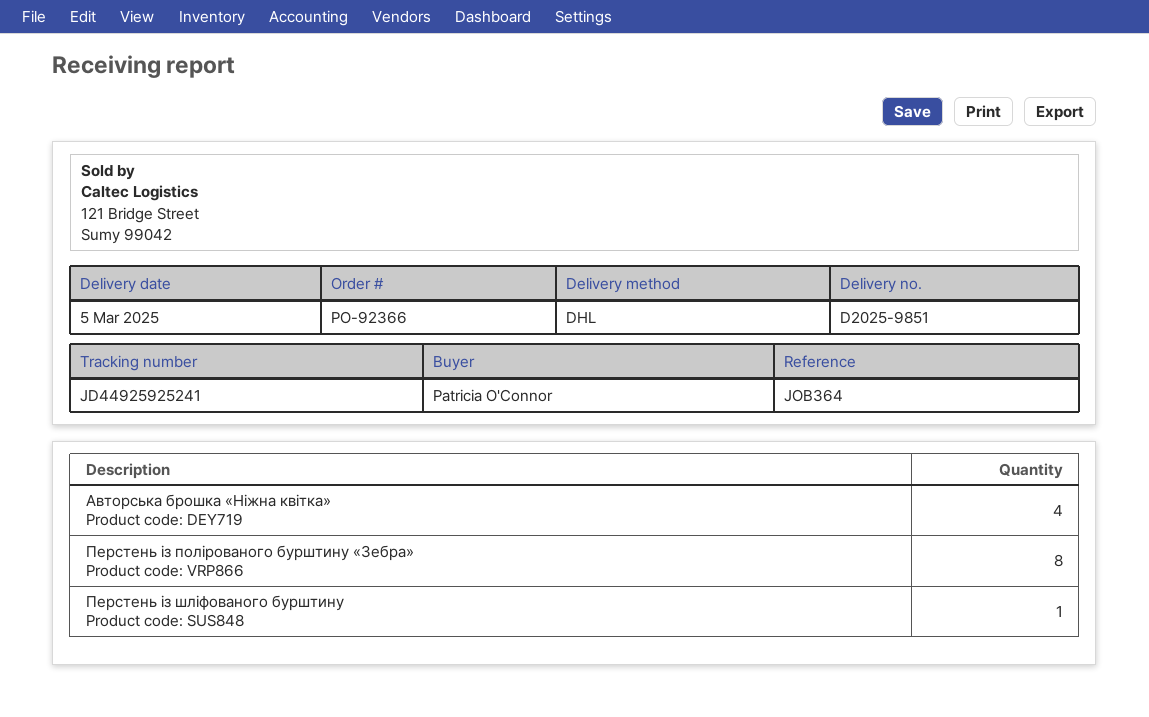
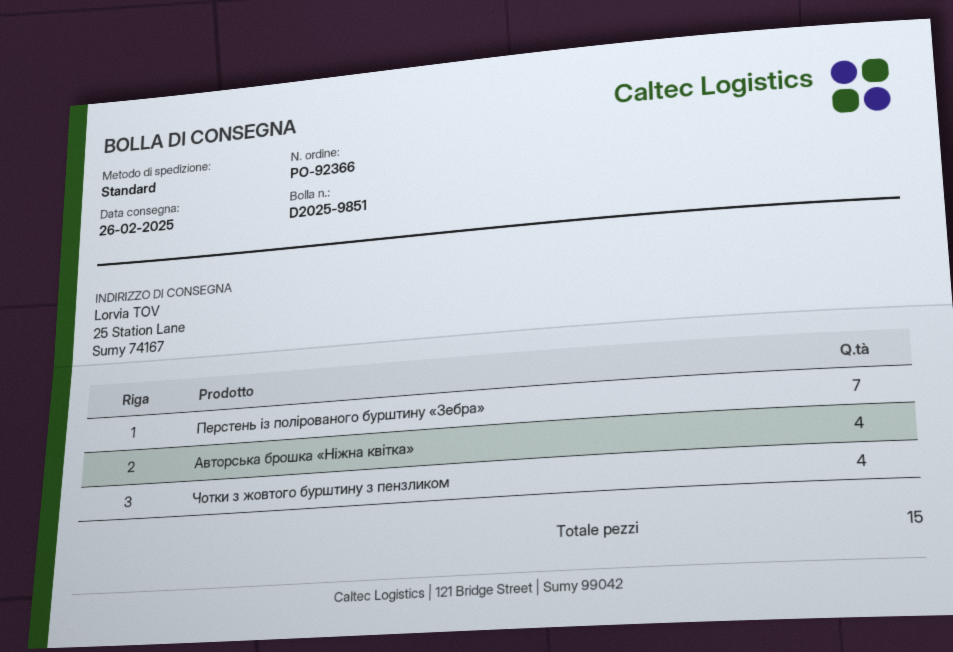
delivery date: 2025-03-05 -> 2025-02-26
shipping method: DHL -> standard
Перстень із полірованого бурштину «Зебра»: 8 -> 7
Перстень із шліфованого бурштину: 1 -> none
Чотки з жовтого бурштину з пензликом: none -> 4

